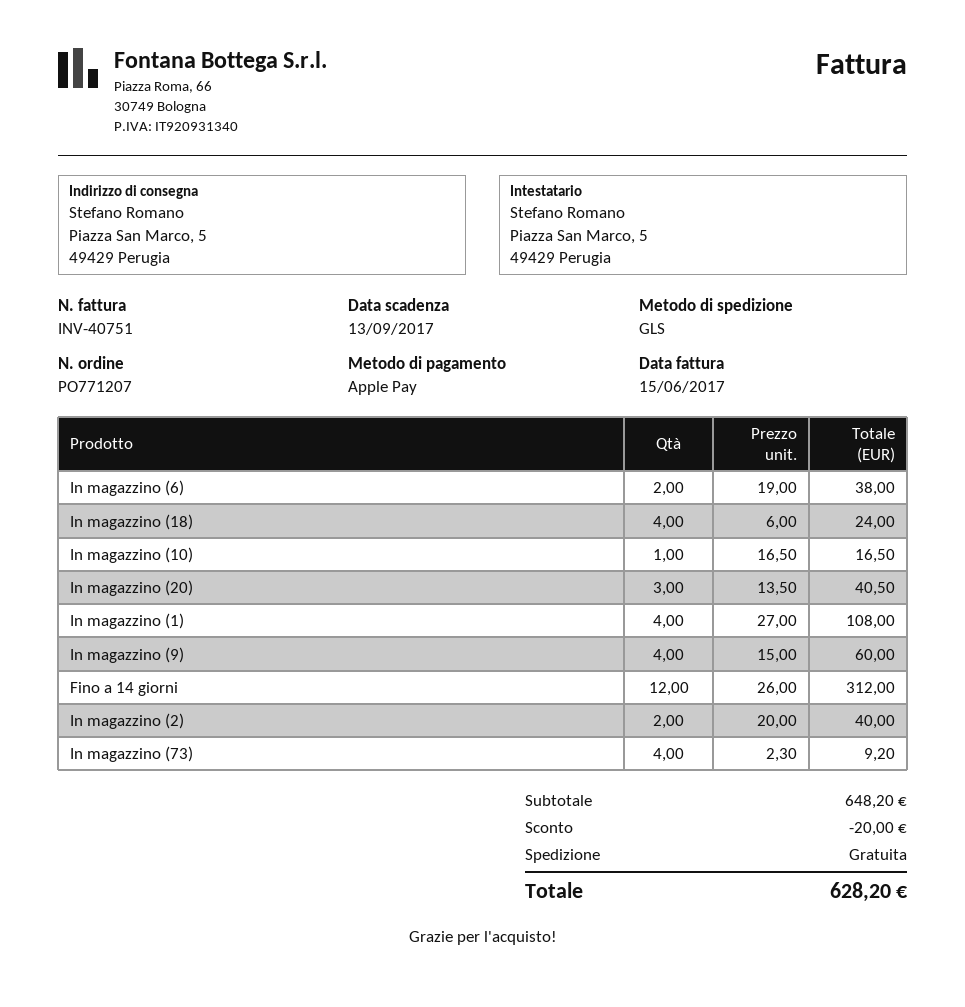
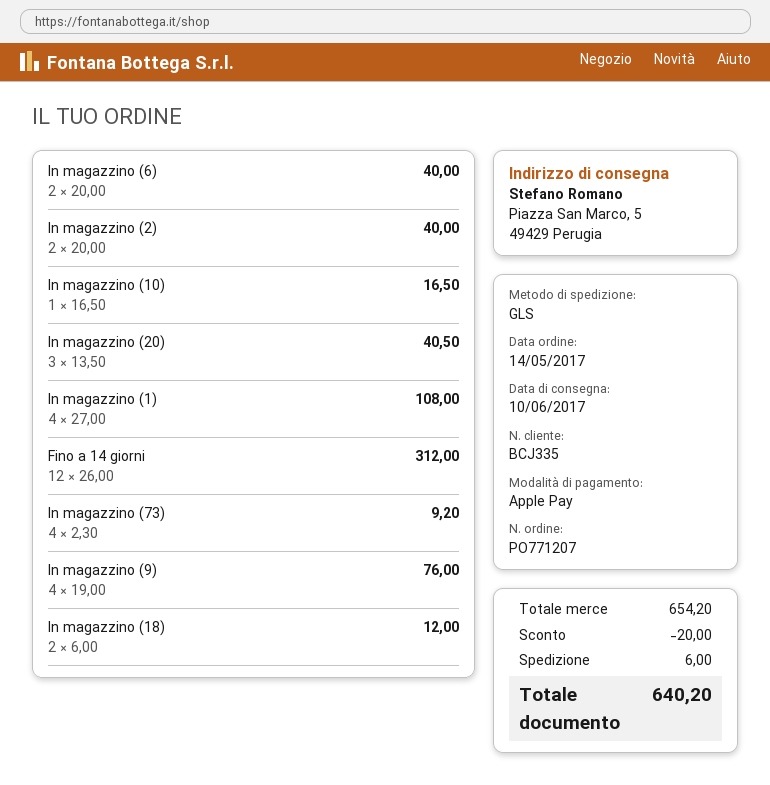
In magazzino (6): 2 x 19.00 = 38.00 -> 2 x 20.00 = 40.00
In magazzino (18): 4 x 6.00 = 24.00 -> 2 x 6.00 = 12.00
In magazzino (9): 4 x 15.00 = 60.00 -> 4 x 19.00 = 76.00
subtotal: 648.20 -> 654.20
shipping: 0.00 -> 6.00
total: 628.20 -> 640.20

